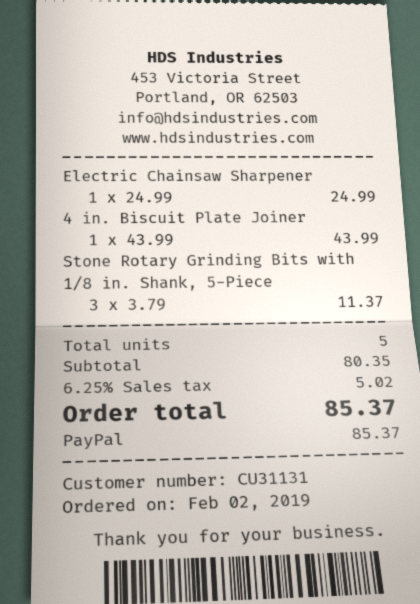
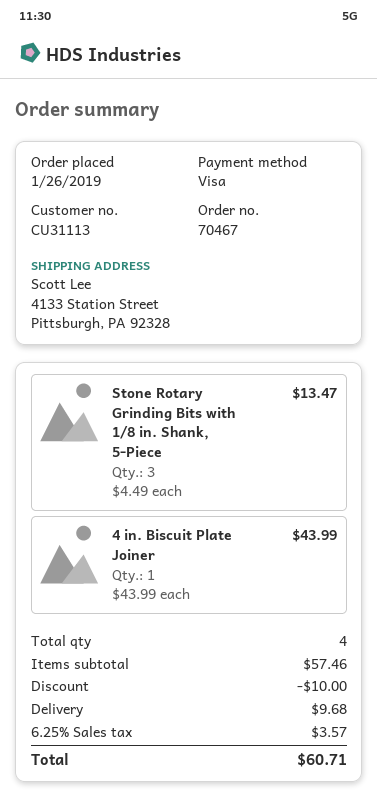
order date: 2019-02-02 -> 2019-01-26
customer number: CU31131 -> CU31113
payment method: PayPal -> Visa
Electric Chainsaw Sharpener: 1 x 24.99 = 24.99 -> none
Stone Rotary Grinding Bits with 1/8 in. Shank, 5-Piece: 3 x 3.79 = 11.37 -> 3 x 4.49 = 13.47
total quantity: 5 -> 4
subtotal: 80.35 -> 57.46
discount: none -> 10.00
shipping: none -> 9.68
tax: 6.25% = 5.02 -> 6.25% = 3.57
total: 85.37 -> 60.71

